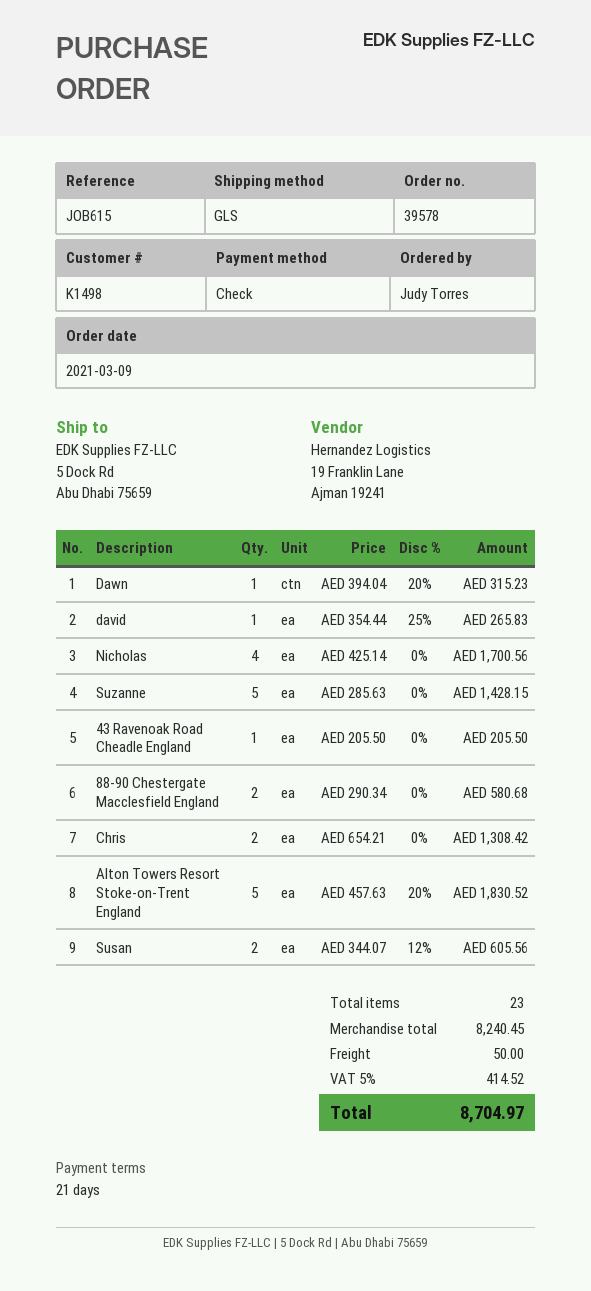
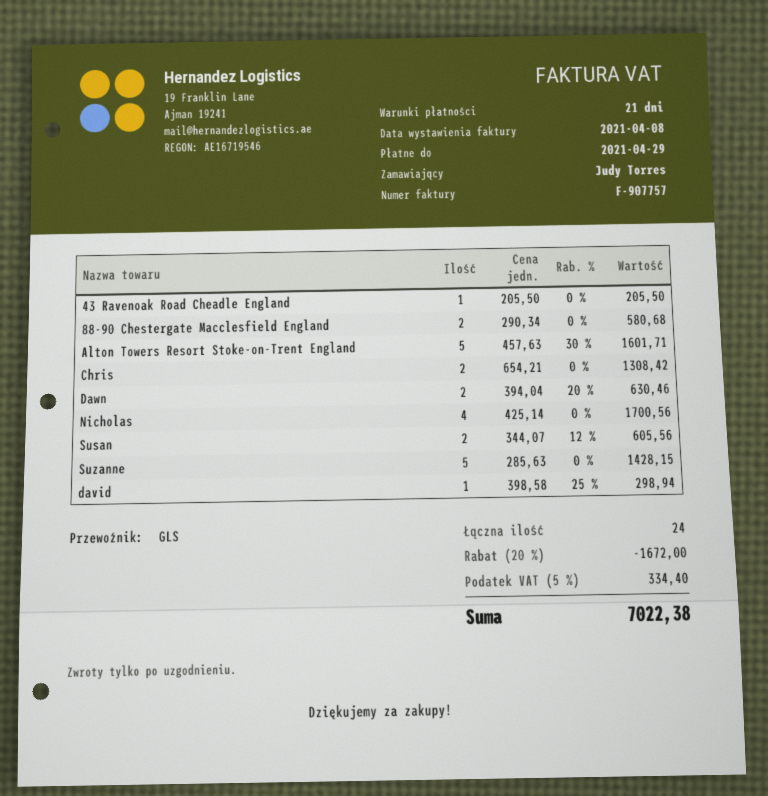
Dawn: 1 x 394.04 - 20% = 315.23 -> 2 x 394.04 - 20% = 630.46
david: 1 x 354.44 - 25% = 265.83 -> 1 x 398.58 - 25% = 298.94
Alton Towers Resort Stoke-on-Trent England: 5 x 457.63 - 20% = 1830.52 -> 5 x 457.63 - 30% = 1601.71
total quantity: 23 -> 24
discount: none -> 20% = 1672.00
shipping: 50.00 -> none
tax: 5% = 414.52 -> 5% = 334.40
total: 8704.97 -> 7022.38

